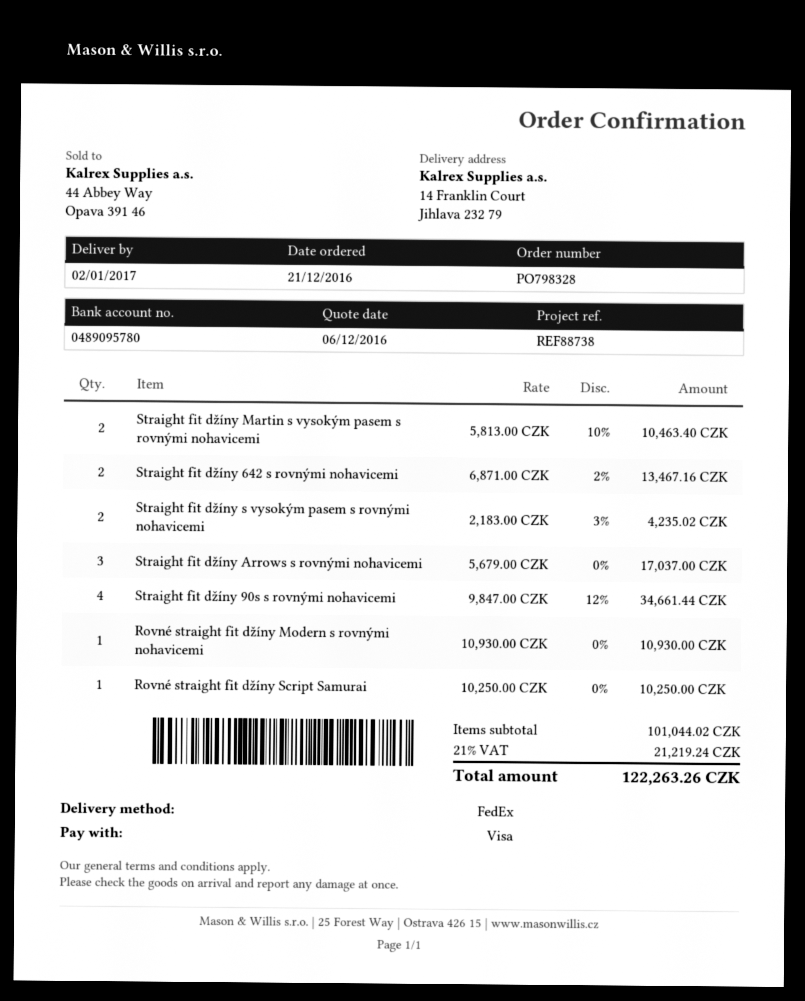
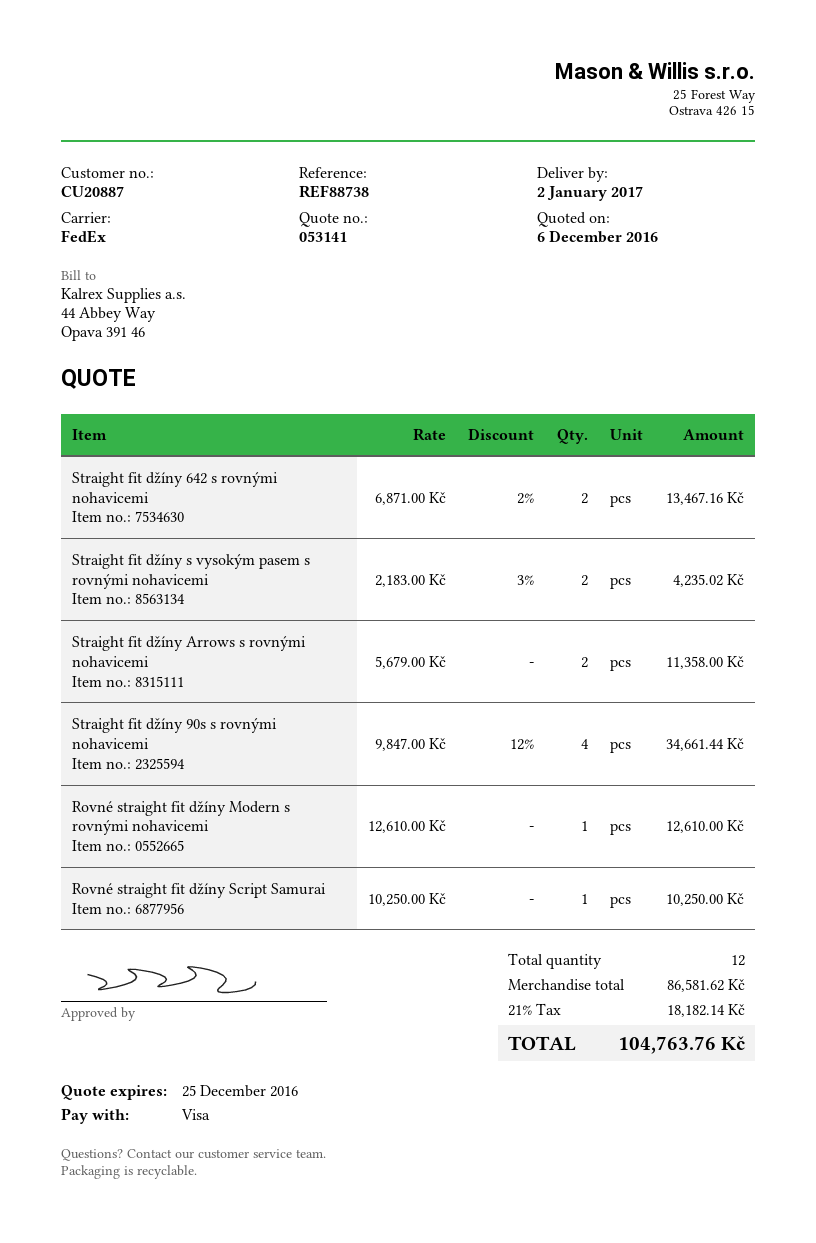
Straight fit džíny Martin s vysokým pasem s rovnými nohavicemi: 2 x 5813.00 - 10% = 10463.40 -> none
Straight fit džíny Arrows s rovnými nohavicemi: 3 x 5679.00 = 17037.00 -> 2 x 5679.00 = 11358.00
Rovné straight fit džíny Modern s rovnými nohavicemi: 1 x 10930.00 = 10930.00 -> 1 x 12610.00 = 12610.00
subtotal: 101044.02 -> 86581.62
tax: 21% = 21219.24 -> 21% = 18182.14
total: 122263.26 -> 104763.76

